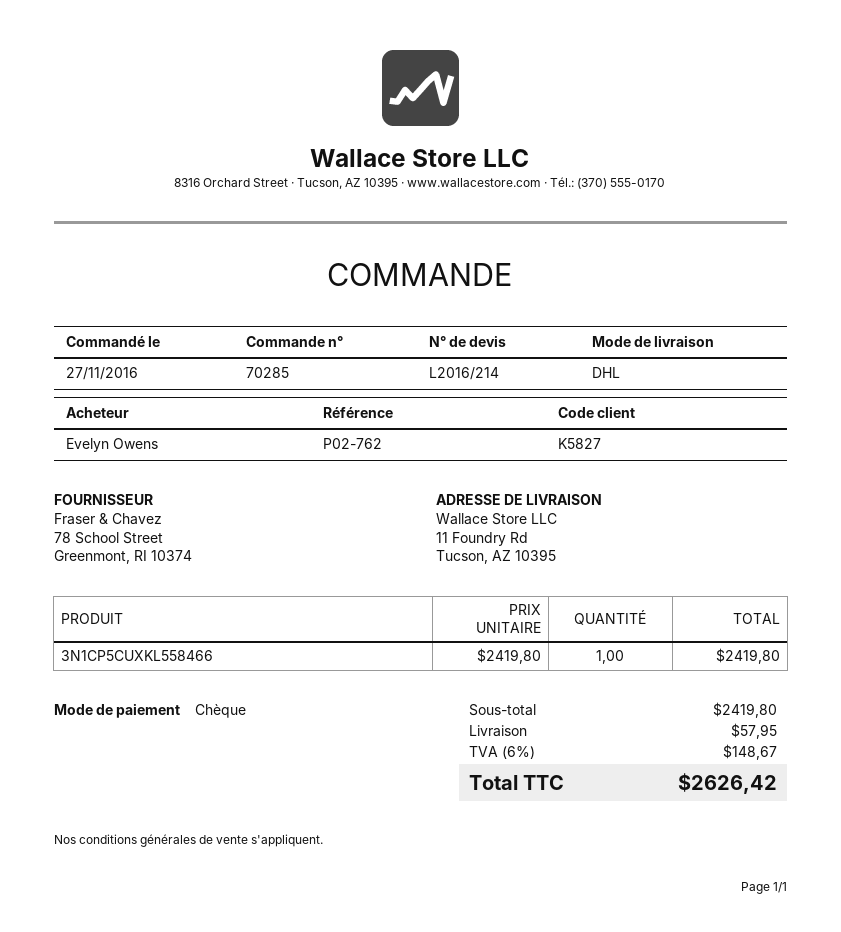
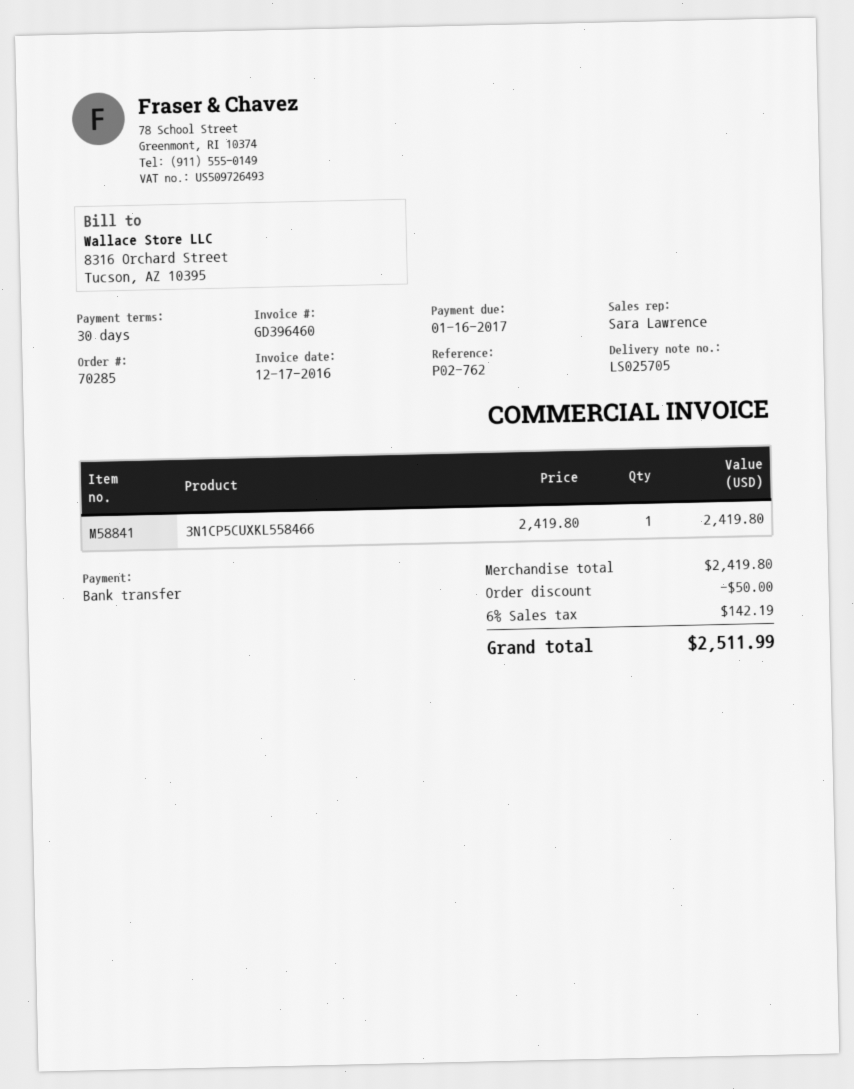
payment method: cheque -> bank transfer
discount: none -> 50.00
shipping: 57.95 -> none
tax: 6% = 148.67 -> 6% = 142.19
total: 2626.42 -> 2511.99

